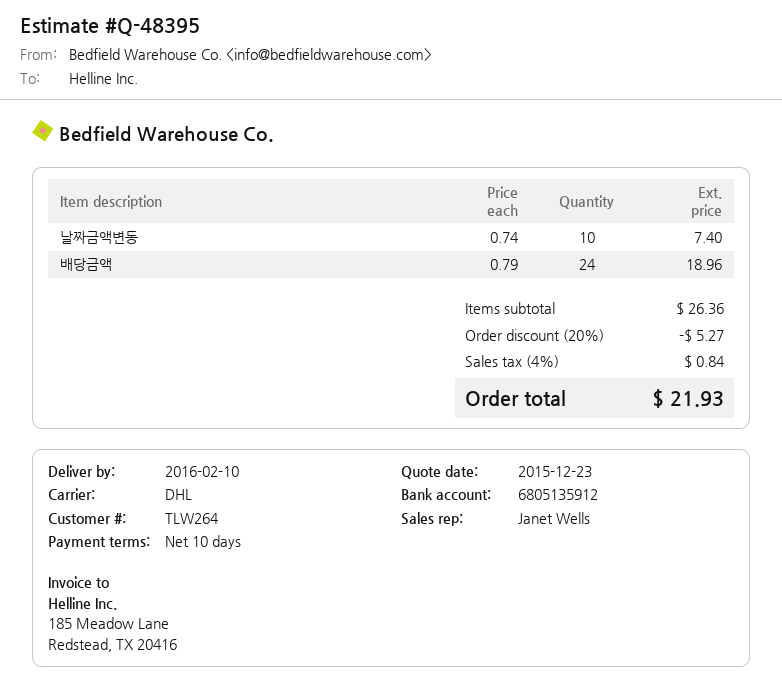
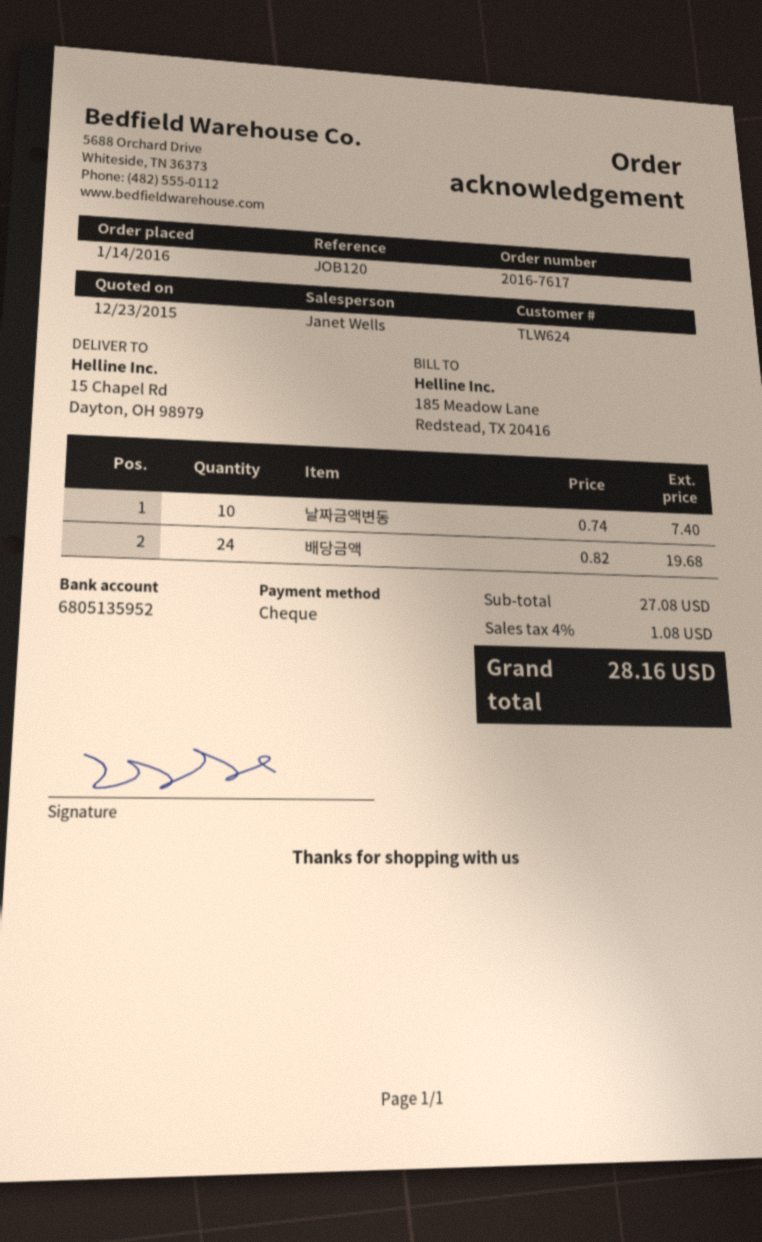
customer number: TLW264 -> TLW624
bank account: 6805135912 -> 6805135952
배당금액: 24 x 0.79 = 18.96 -> 24 x 0.82 = 19.68
subtotal: 26.36 -> 27.08
discount: 20% = 5.27 -> none
tax: 4% = 0.84 -> 4% = 1.08
total: 21.93 -> 28.16

